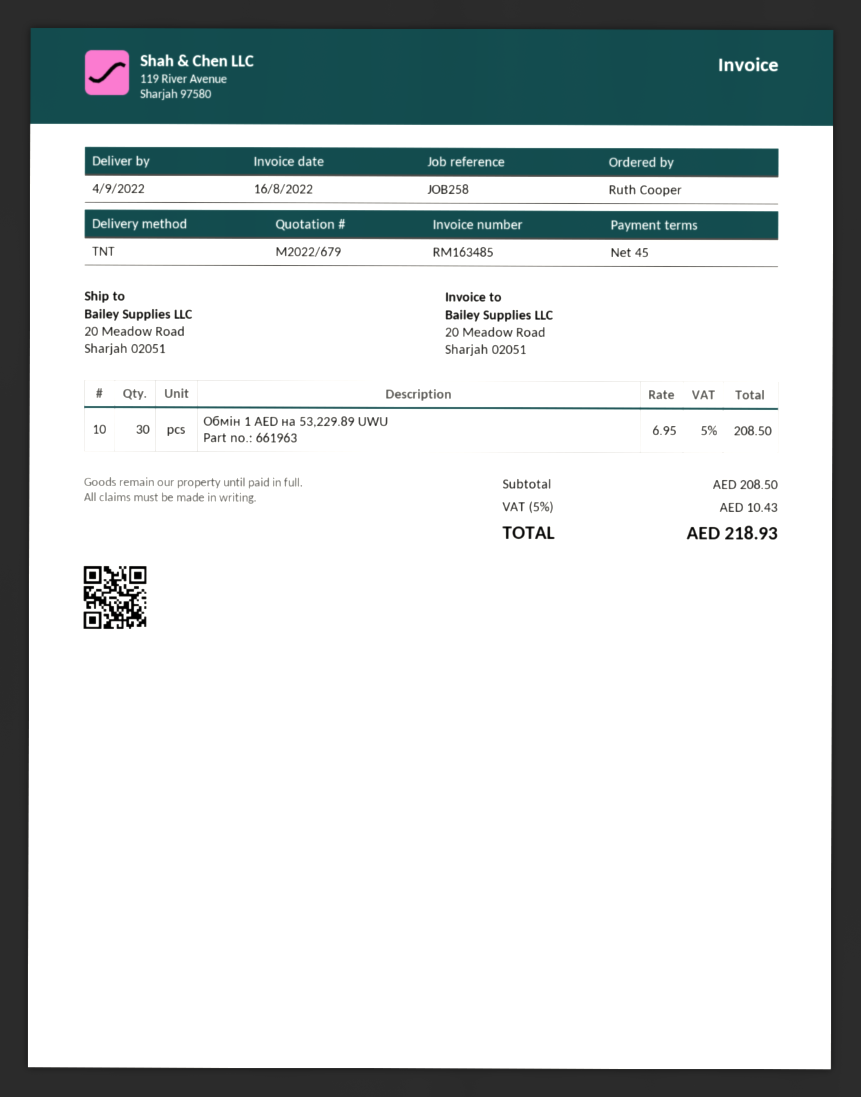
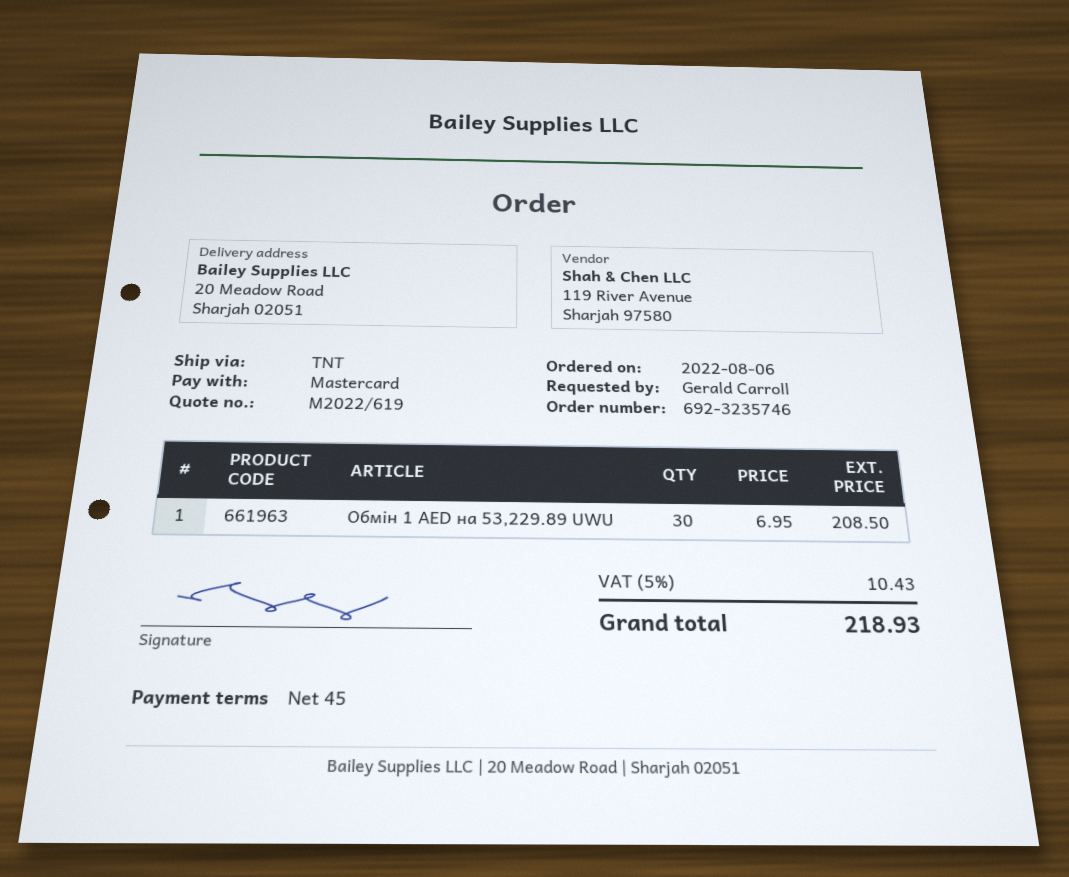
quote number: M2022/679 -> M2022/619
ordered by: Ruth Cooper -> Gerald Carroll

